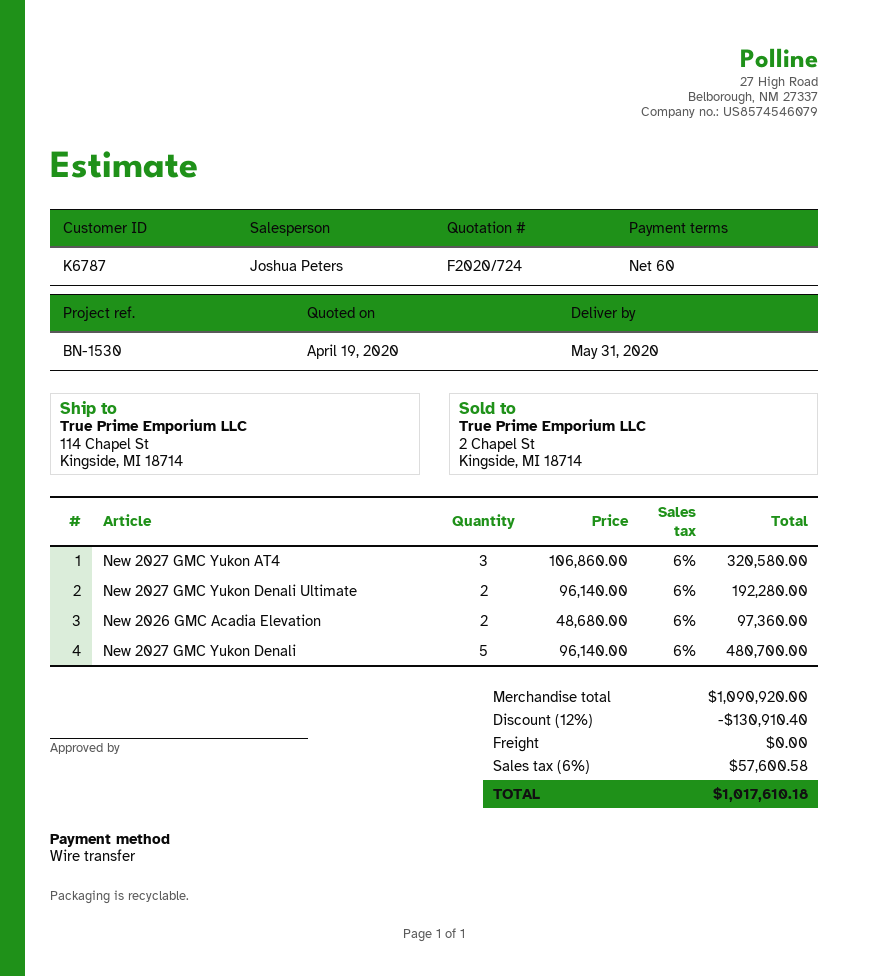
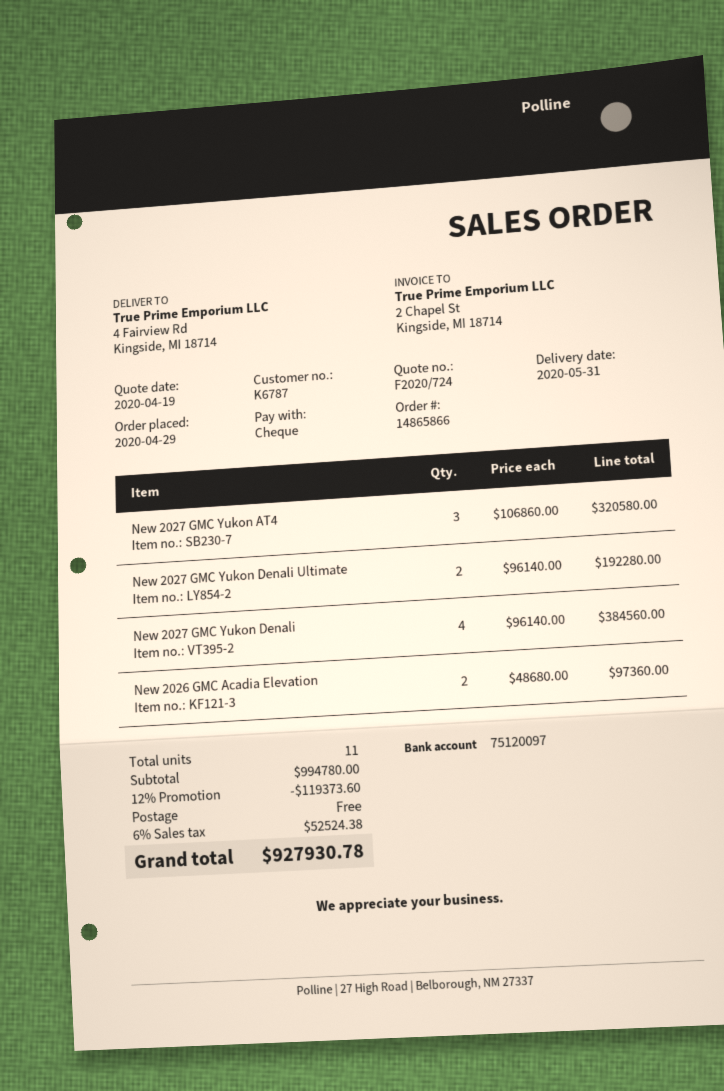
payment method: bank transfer -> cheque
ship to: 114 Chapel St, Kingside, MI 18714 -> 4 Fairview Rd, Kingside, MI 18714
New 2027 GMC Yukon Denali: 5 x 96140.00 = 480700.00 -> 4 x 96140.00 = 384560.00
subtotal: 1090920.00 -> 994780.00
discount: 12% = 130910.40 -> 12% = 119373.60
tax: 6% = 57600.58 -> 6% = 52524.38
total: 1017610.18 -> 927930.78

